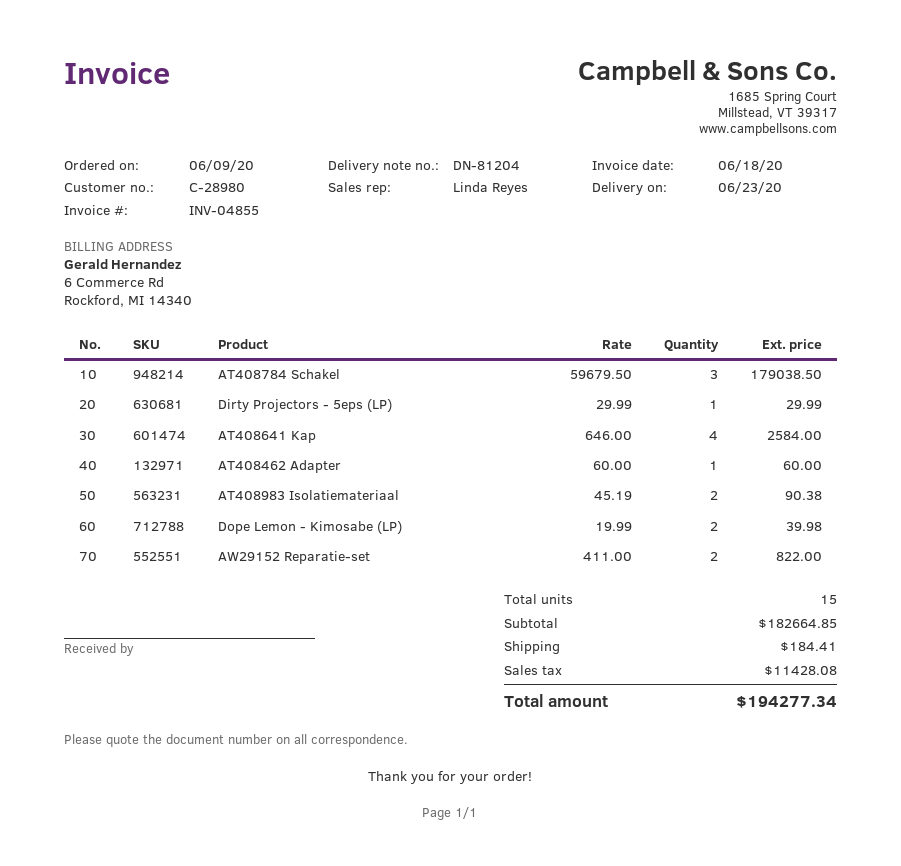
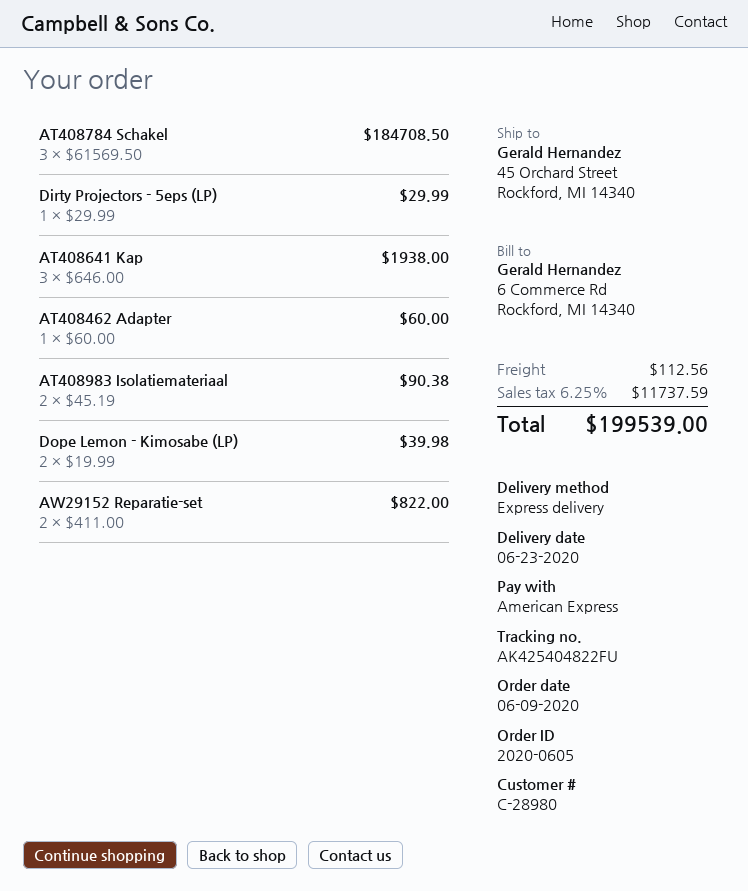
AT408784 Schakel: 3 x 59679.50 = 179038.50 -> 3 x 61569.50 = 184708.50
AT408641 Kap: 4 x 646.00 = 2584.00 -> 3 x 646.00 = 1938.00
shipping: 184.41 -> 112.56
tax: 11428.08 -> 11737.59
total: 194277.34 -> 199539.00

